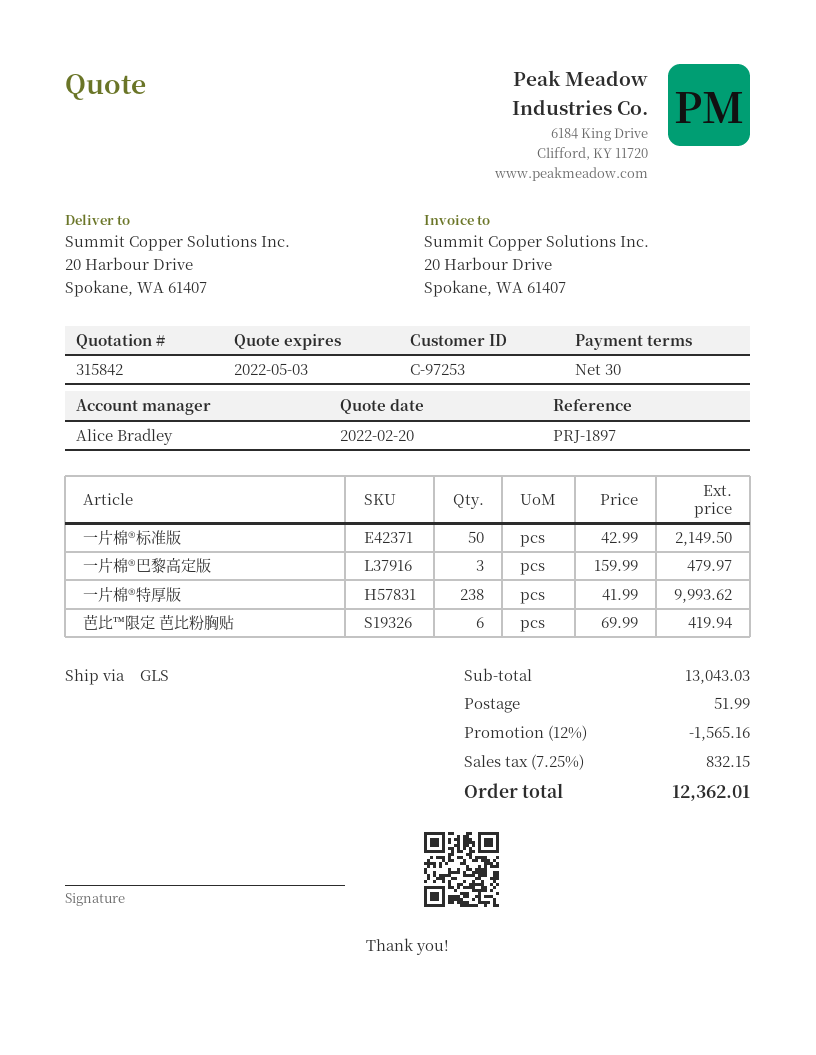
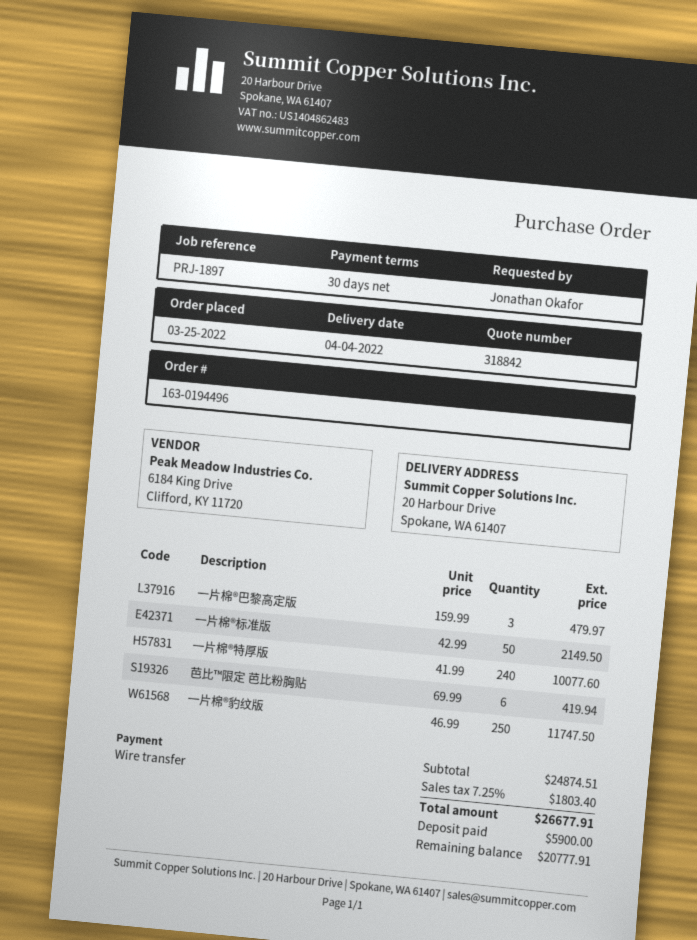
quote number: 315842 -> 318842
一片棉®特厚版: 238 x 41.99 = 9993.62 -> 240 x 41.99 = 10077.60
一片棉®豹纹版: none -> 250 x 46.99 = 11747.50
subtotal: 13043.03 -> 24874.51
discount: 12% = 1565.16 -> none
shipping: 51.99 -> none
tax: 7.25% = 832.15 -> 7.25% = 1803.40
total: 12362.01 -> 26677.91

